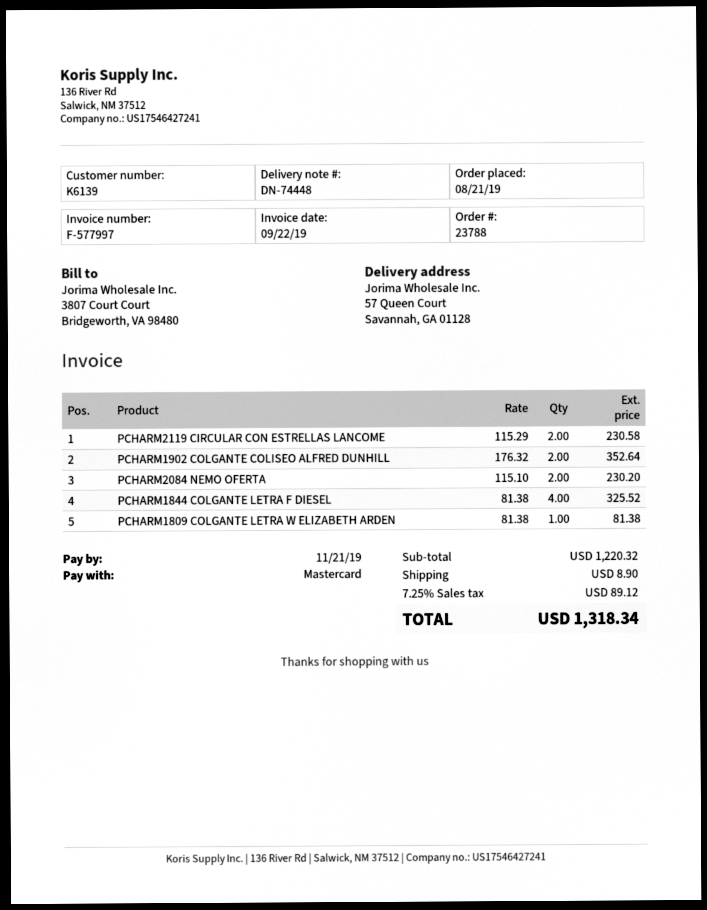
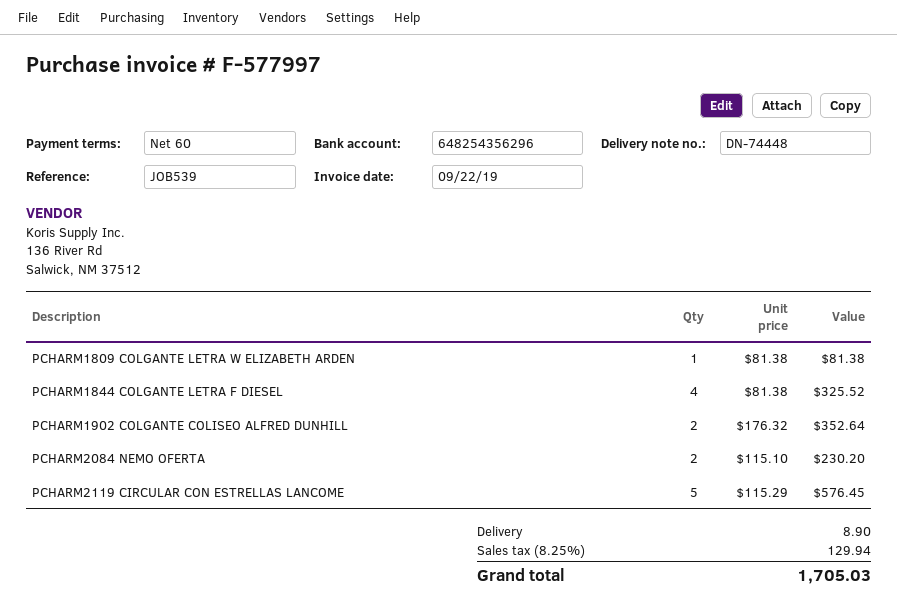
PCHARM2119 CIRCULAR CON ESTRELLAS LANCOME: 2 x 115.29 = 230.58 -> 5 x 115.29 = 576.45
tax: 7.25% = 89.12 -> 8.25% = 129.94
total: 1318.34 -> 1705.03

